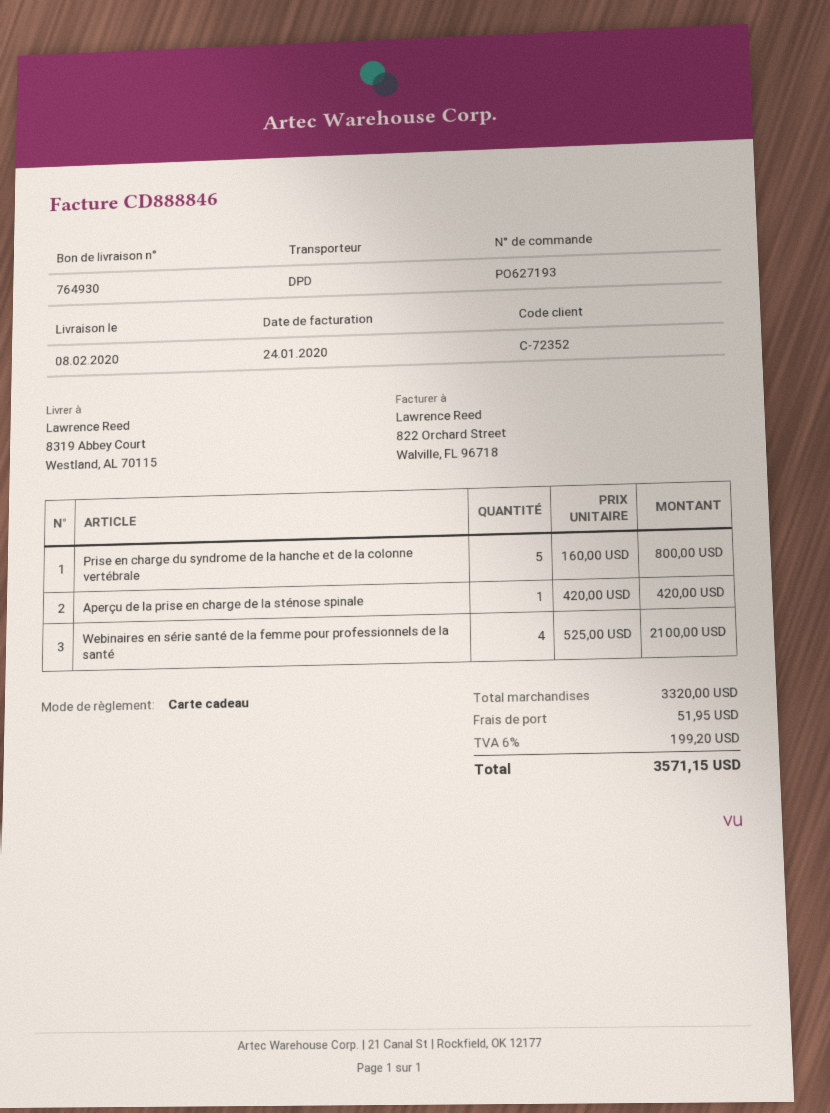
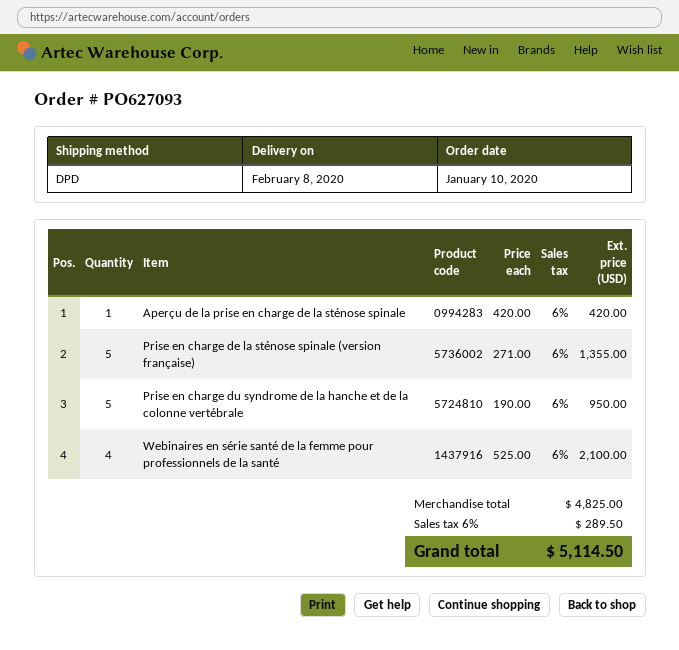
order number: PO627193 -> PO627093
Prise en charge du syndrome de la hanche et de la colonne vertébrale: 5 x 160.00 = 800.00 -> 5 x 190.00 = 950.00
Prise en charge de la sténose spinale (version française): none -> 5 x 271.00 = 1355.00
subtotal: 3320.00 -> 4825.00
shipping: 51.95 -> none
tax: 6% = 199.20 -> 6% = 289.50
total: 3571.15 -> 5114.50

